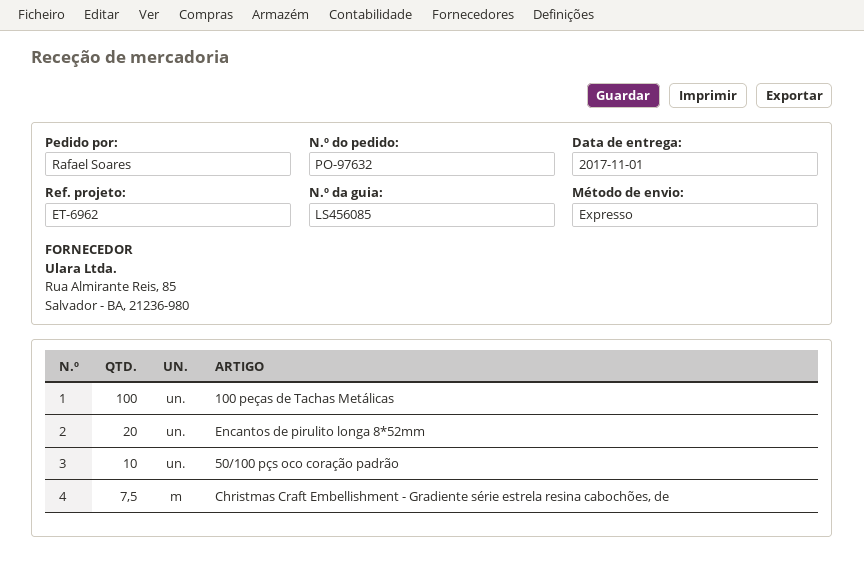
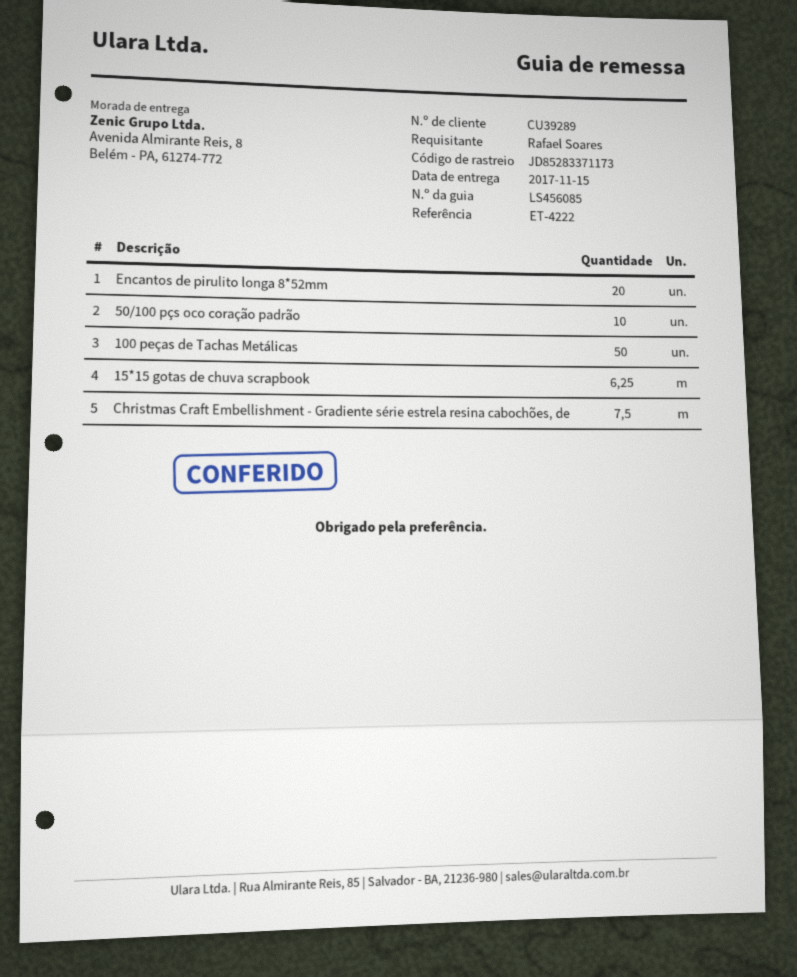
delivery date: 2017-11-01 -> 2017-11-15
reference: ET-6962 -> ET-4222
100 peças de Tachas Metálicas: 100 -> 50
15*15 gotas de chuva scrapbook: none -> 6.25

